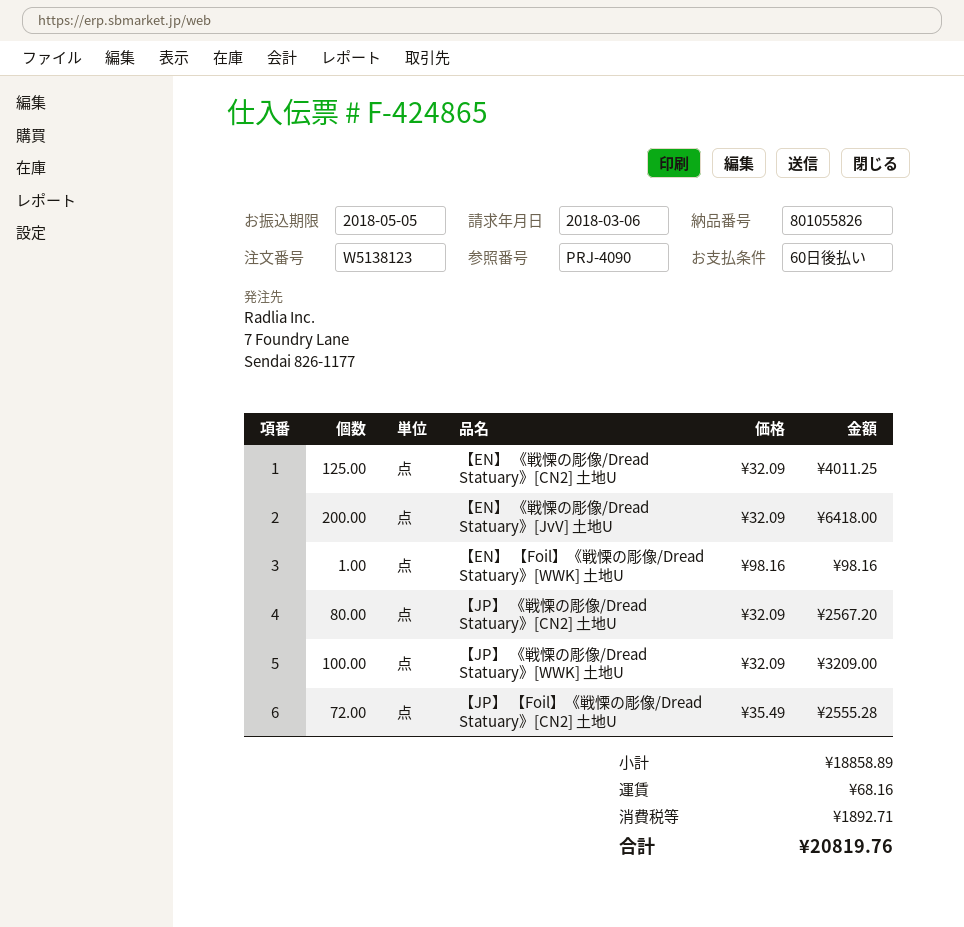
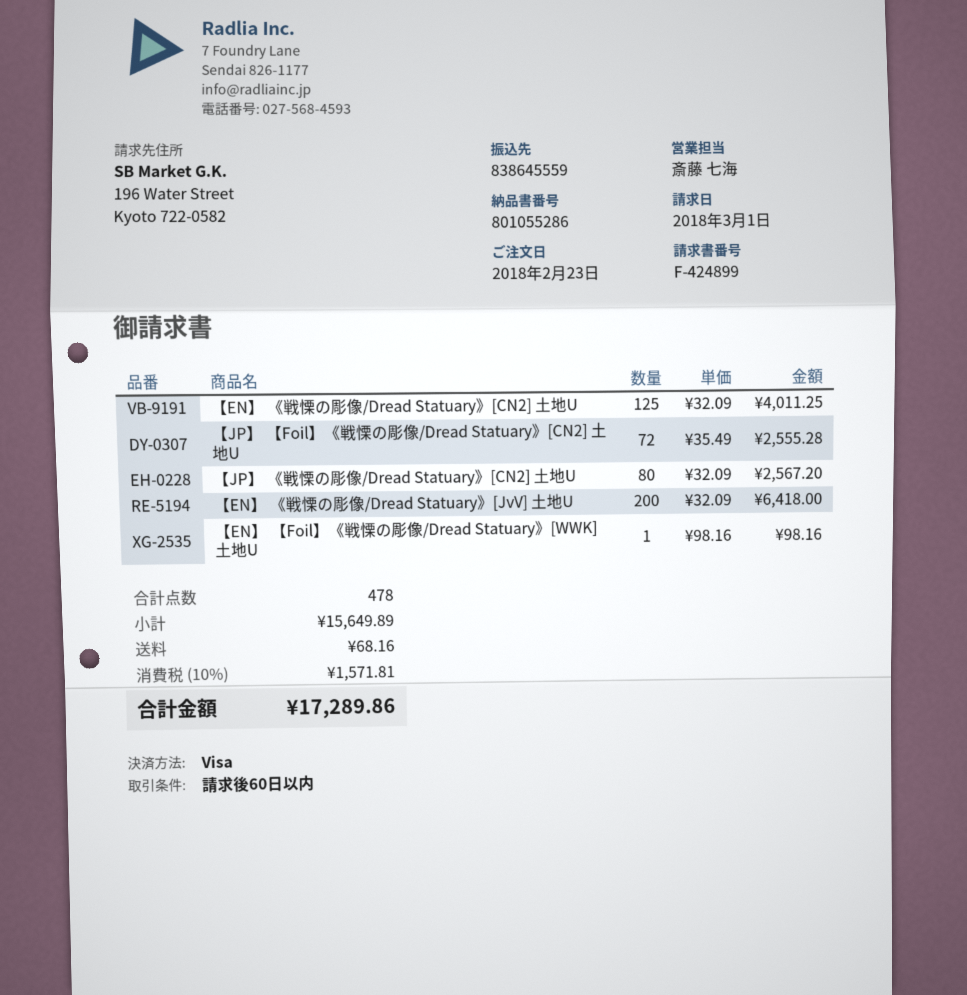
delivery note number: 801055826 -> 801055286
invoice number: F-424865 -> F-424899
invoice date: 2018-03-06 -> 2018-03-01
【JP】 《戦慄の彫像/Dread Statuary》[WWK] 土地U: 100 x 32.09 = 3209.00 -> none
subtotal: 18858.89 -> 15649.89
tax: 1892.71 -> 1571.81
total: 20819.76 -> 17289.86

